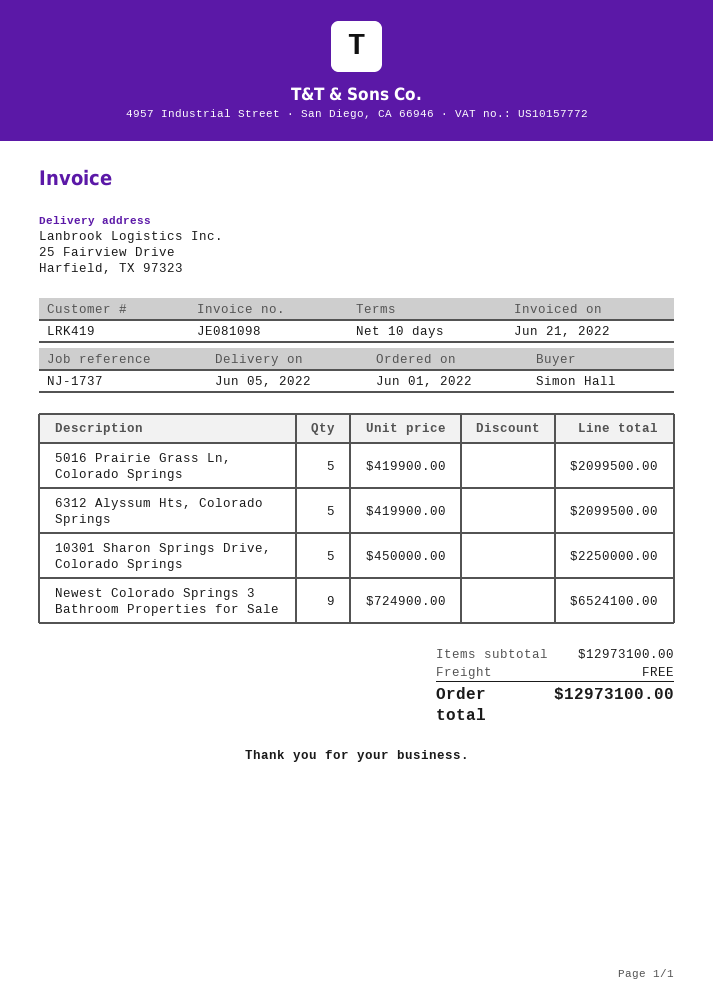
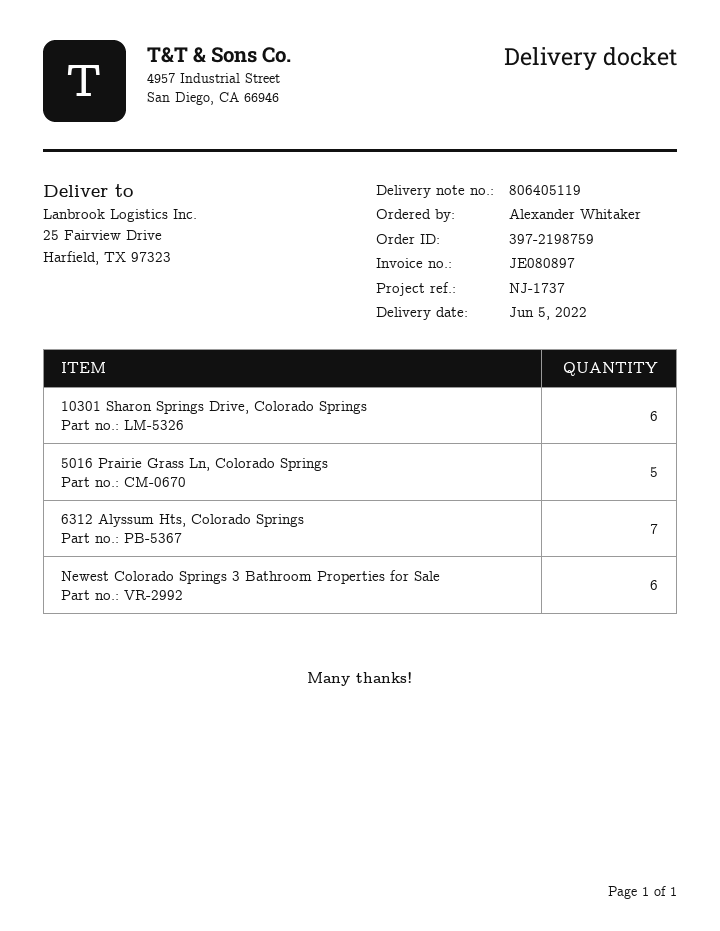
invoice number: JE081098 -> JE080897
ordered by: Simon Hall -> Alexander Whitaker
6312 Alyssum Hts, Colorado Springs: 5 -> 7
10301 Sharon Springs Drive, Colorado Springs: 5 -> 6
Newest Colorado Springs 3 Bathroom Properties for Sale: 9 -> 6

